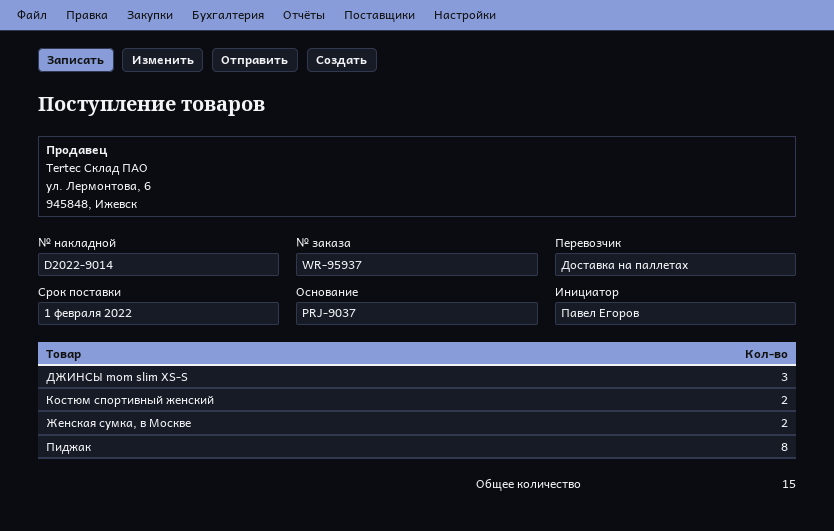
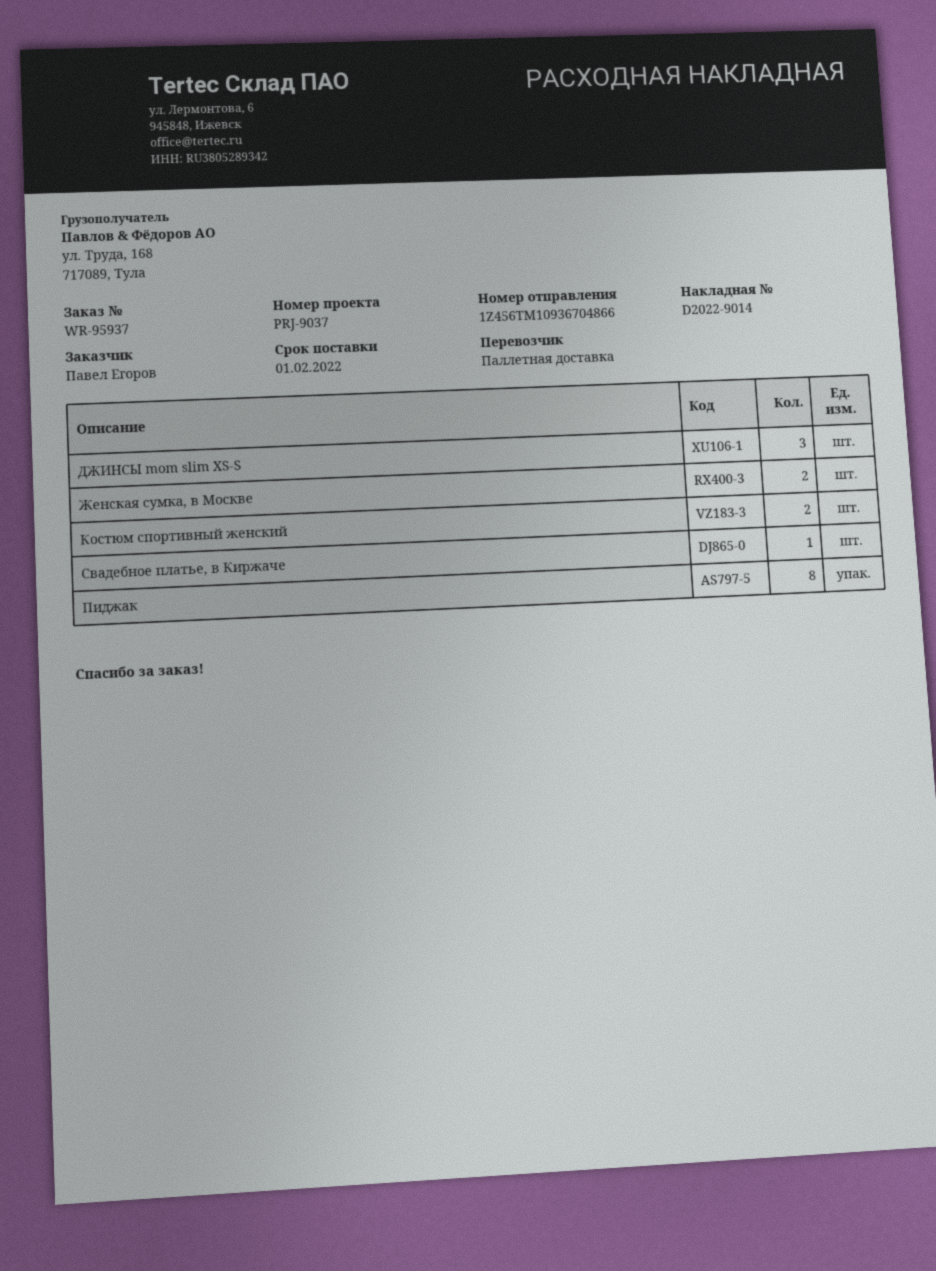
Свадебное платье, в Киржаче: none -> 1

